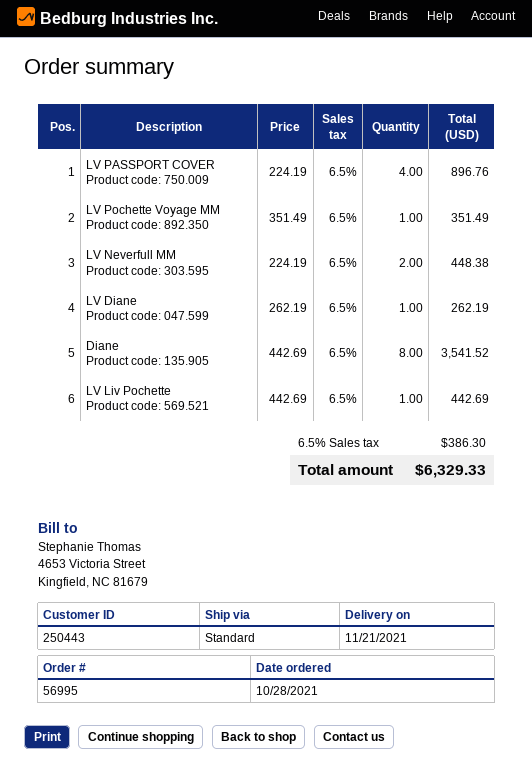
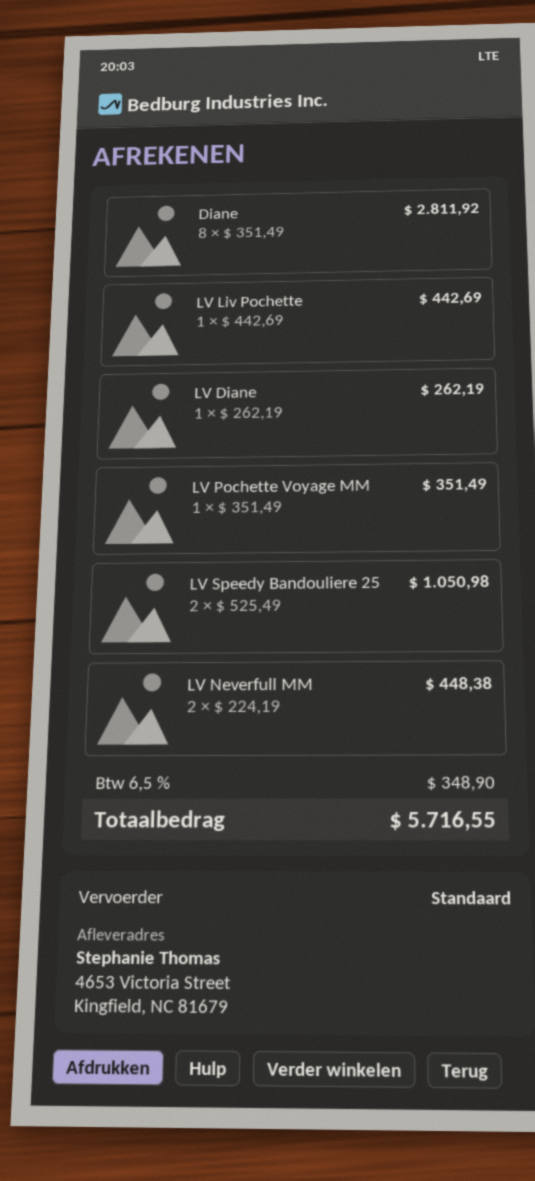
LV PASSPORT COVER: 4 x 224.19 = 896.76 -> none
Diane: 8 x 442.69 = 3541.52 -> 8 x 351.49 = 2811.92
LV Speedy Bandouliere 25: none -> 2 x 525.49 = 1050.98
tax: 6.5% = 386.30 -> 6.5% = 348.90
total: 6329.33 -> 5716.55

